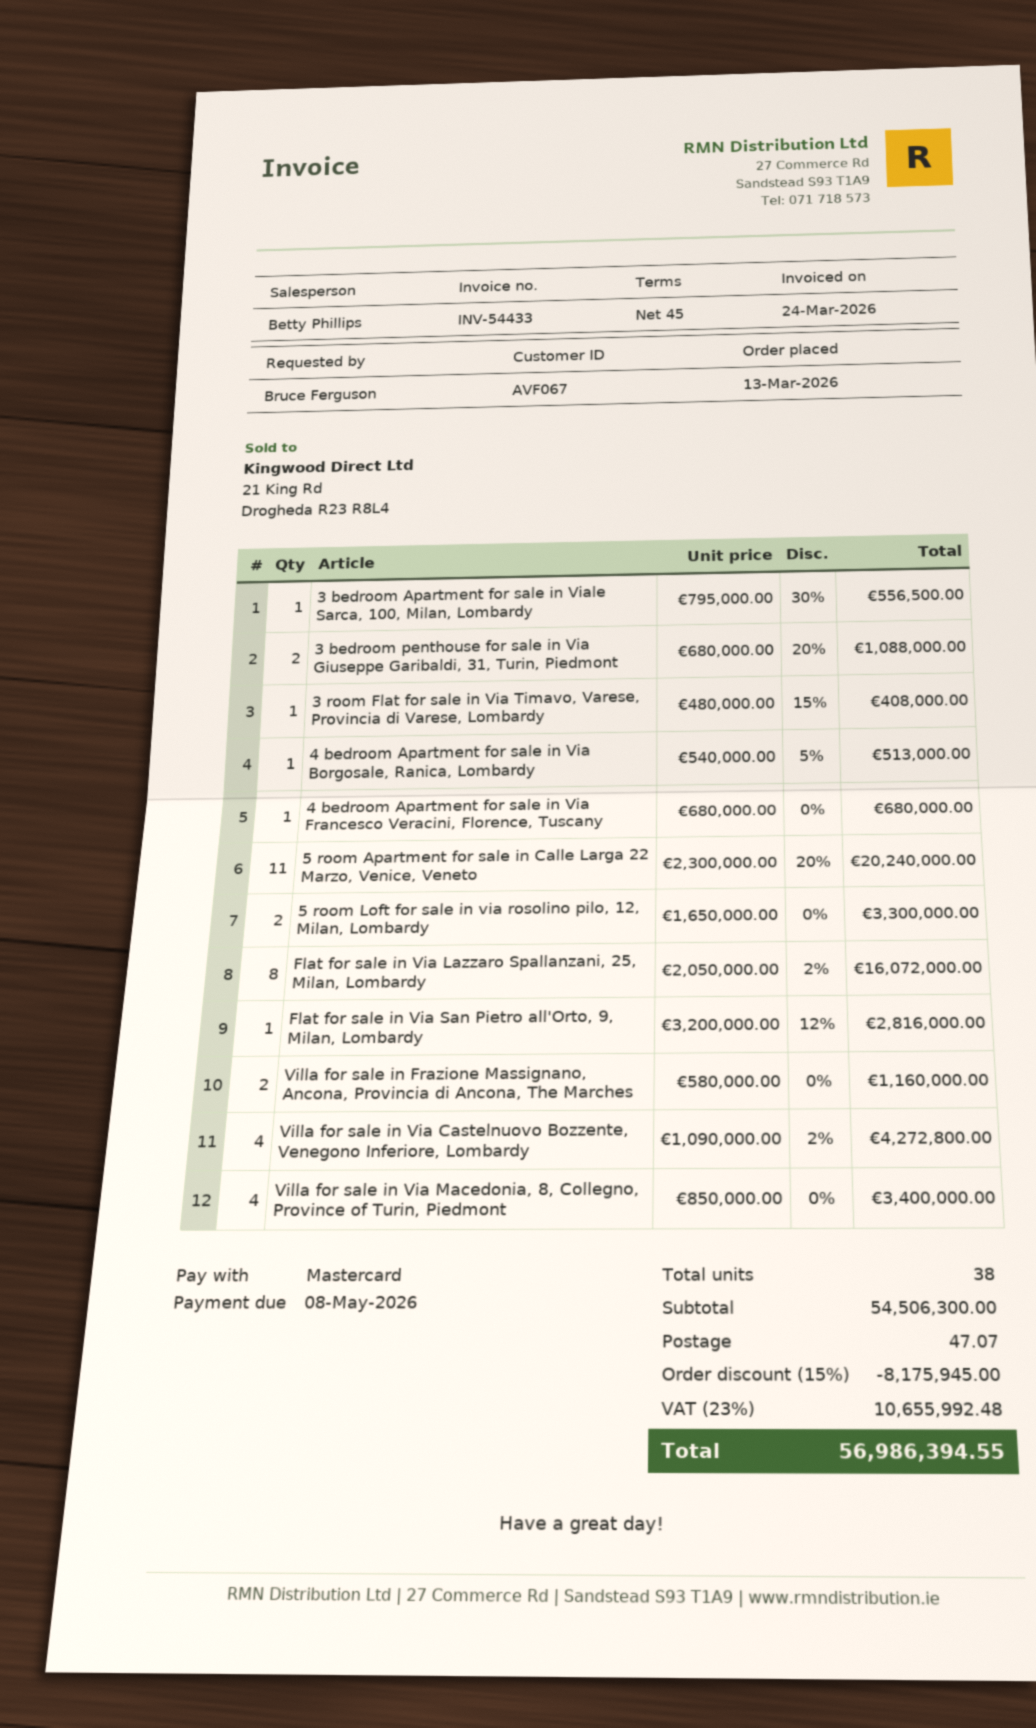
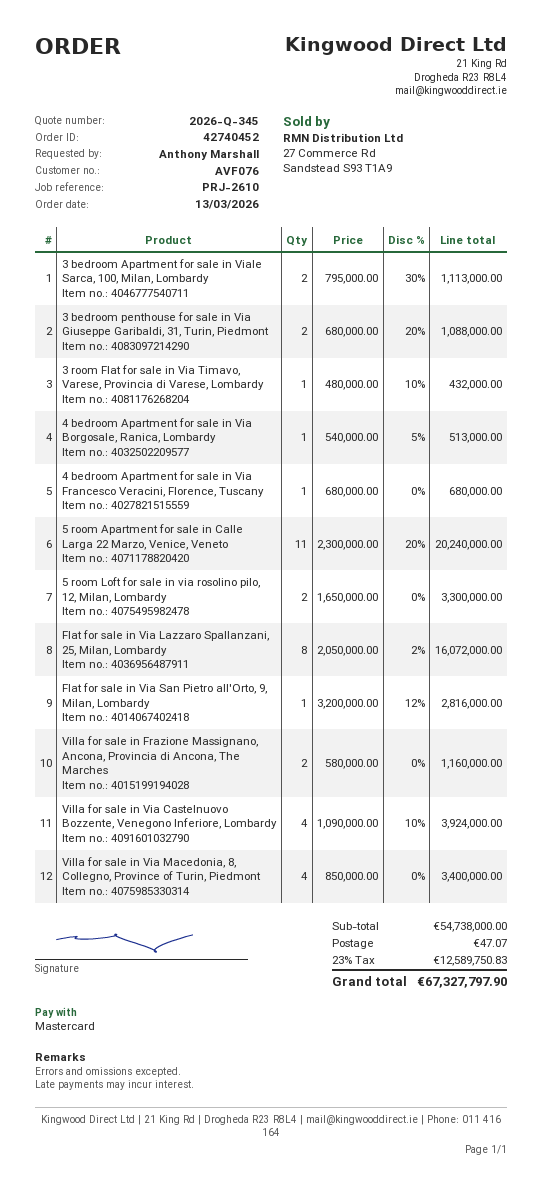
customer number: AVF067 -> AVF076
ordered by: Bruce Ferguson -> Anthony Marshall
3 bedroom Apartment for sale in Viale Sarca, 100, Milan, Lombardy: 1 x 795000.00 - 30% = 556500.00 -> 2 x 795000.00 - 30% = 1113000.00
3 room Flat for sale in Via Timavo, Varese, Provincia di Varese, Lombardy: 1 x 480000.00 - 15% = 408000.00 -> 1 x 480000.00 - 10% = 432000.00
Villa for sale in Via Castelnuovo Bozzente, Venegono Inferiore, Lombardy: 4 x 1090000.00 - 2% = 4272800.00 -> 4 x 1090000.00 - 10% = 3924000.00
subtotal: 54506300.00 -> 54738000.00
discount: 15% = 8175945.00 -> none
tax: 23% = 10655992.48 -> 23% = 12589750.83
total: 56986394.55 -> 67327797.90

